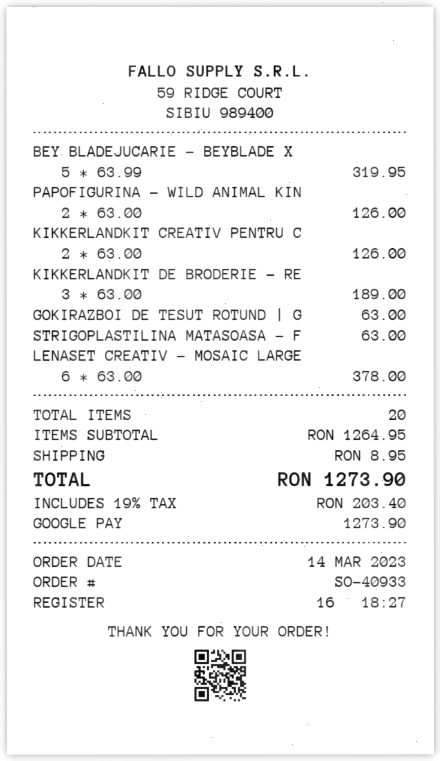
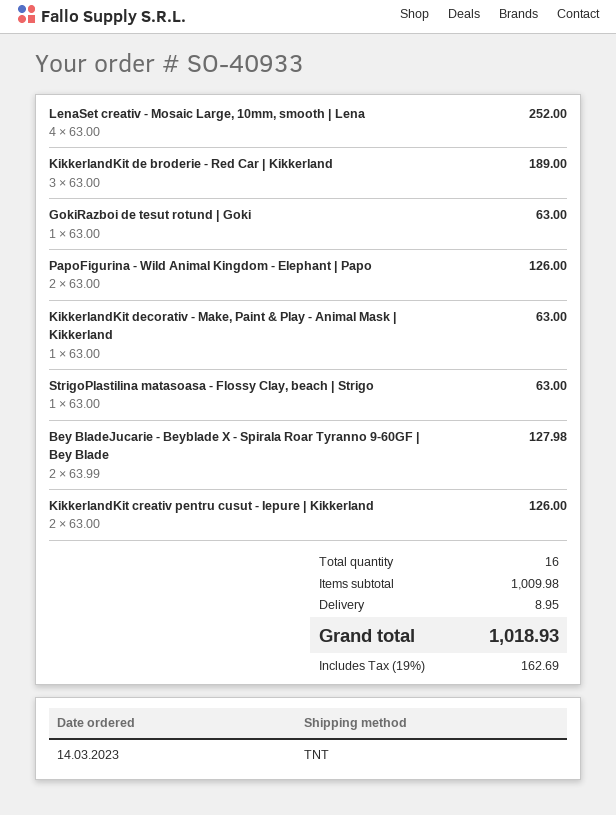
BEY BLADEJUCARIE - BEYBLADE X: 5 x 63.99 = 319.95 -> 2 x 63.99 = 127.98
LENASET CREATIV - MOSAIC LARGE: 6 x 63.00 = 378.00 -> 4 x 63.00 = 252.00
KikkerlandKit decorativ - Make, Paint & Play - Animal Mask | Kikkerland: none -> 1 x 63.00 = 63.00
total quantity: 20 -> 16
subtotal: 1264.95 -> 1009.98
tax: 19% = 203.40 -> 19% = 162.69
total: 1273.90 -> 1018.93

